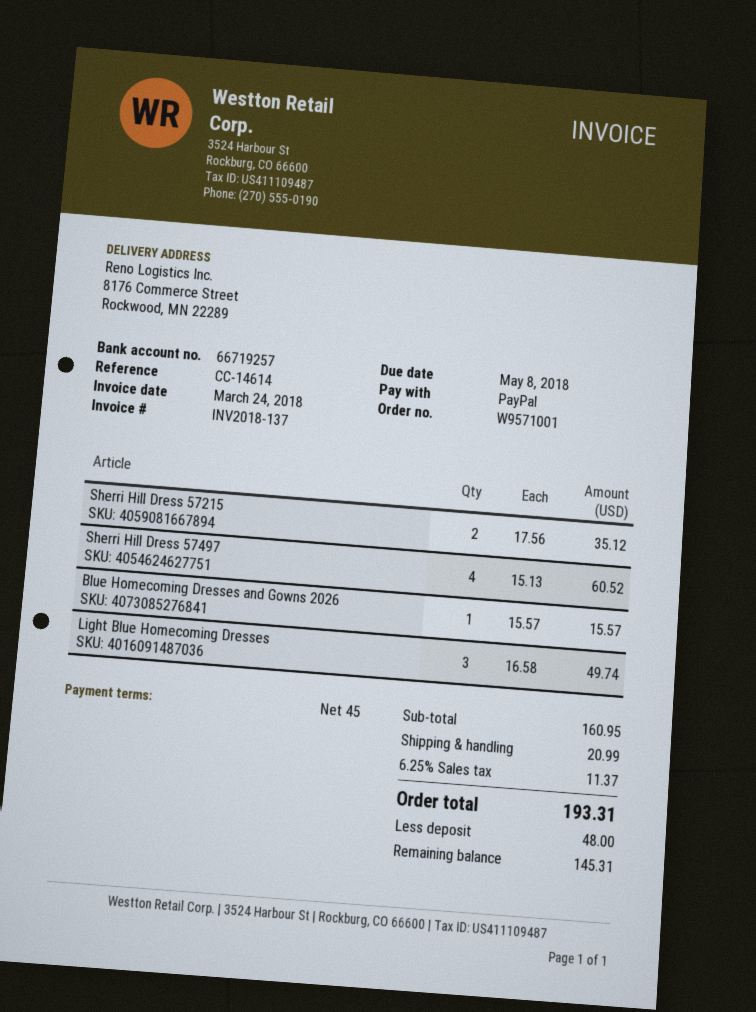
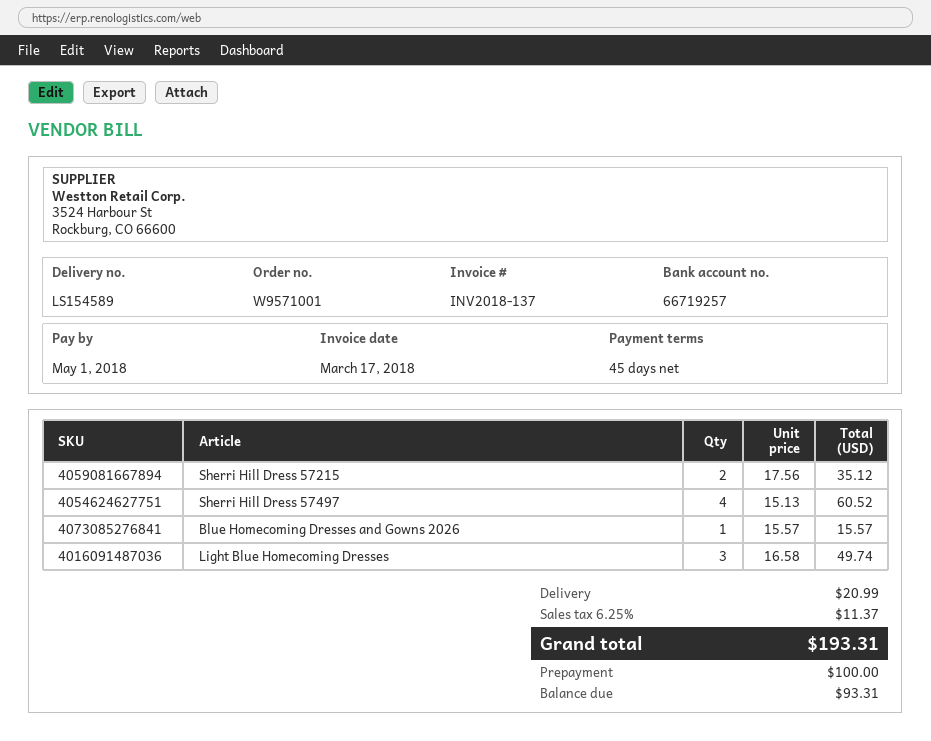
invoice date: 2018-03-24 -> 2018-03-17
due date: 2018-05-08 -> 2018-05-01
deposit: 48.00 -> 100.00
balance: 145.31 -> 93.31

